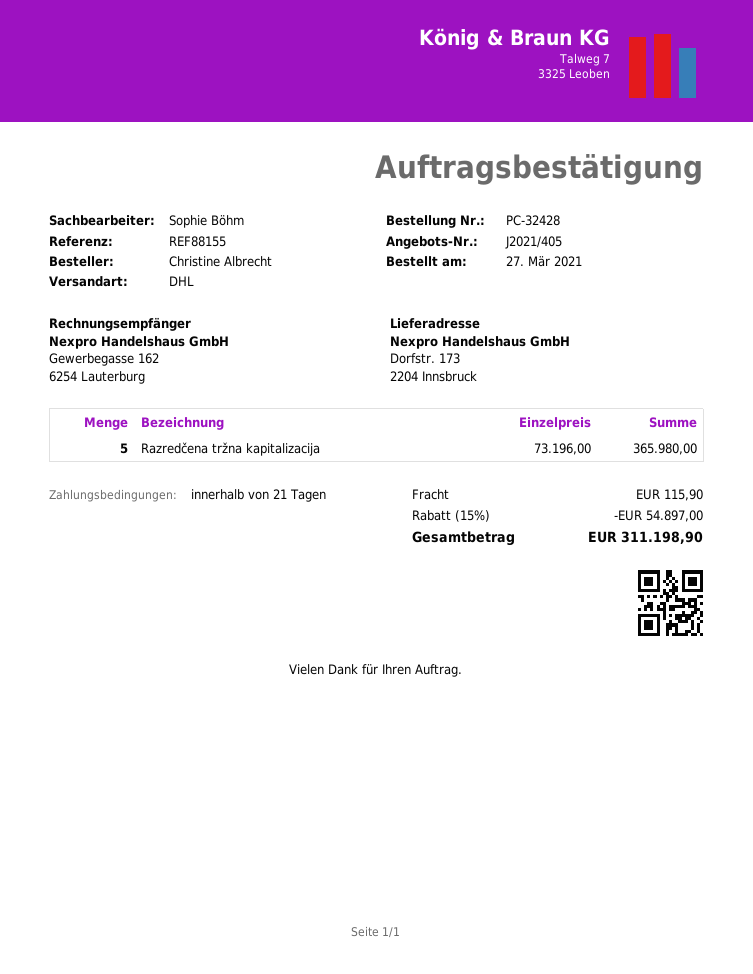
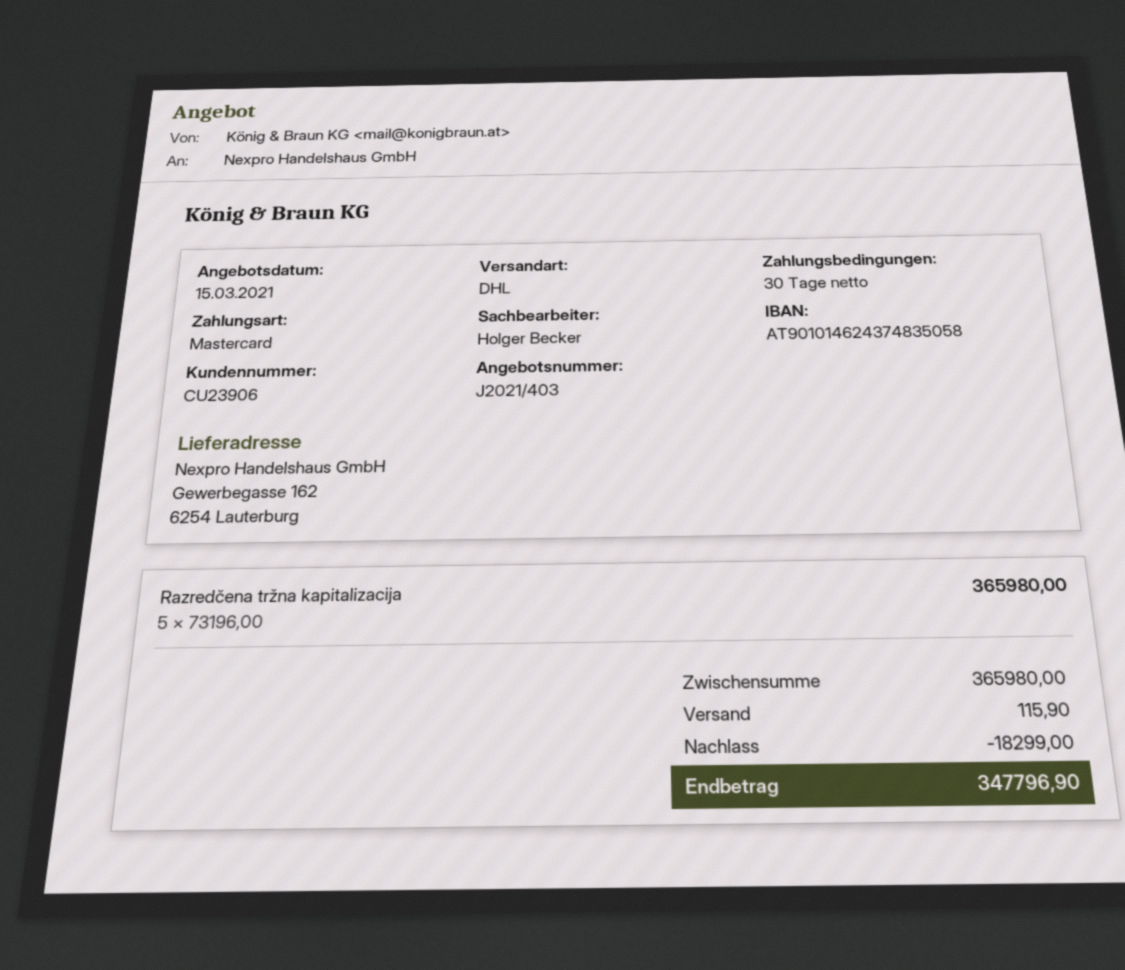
quote number: J2021/405 -> J2021/403
payment terms: 21 days -> 30 days
sales rep: Sophie Böhm -> Holger Becker
ship to: Dorfstr. 173, 2204 Innsbruck -> Gewerbegasse 162, 6254 Lauterburg
discount: 54897.00 -> 18299.00
total: 311198.90 -> 347796.90

